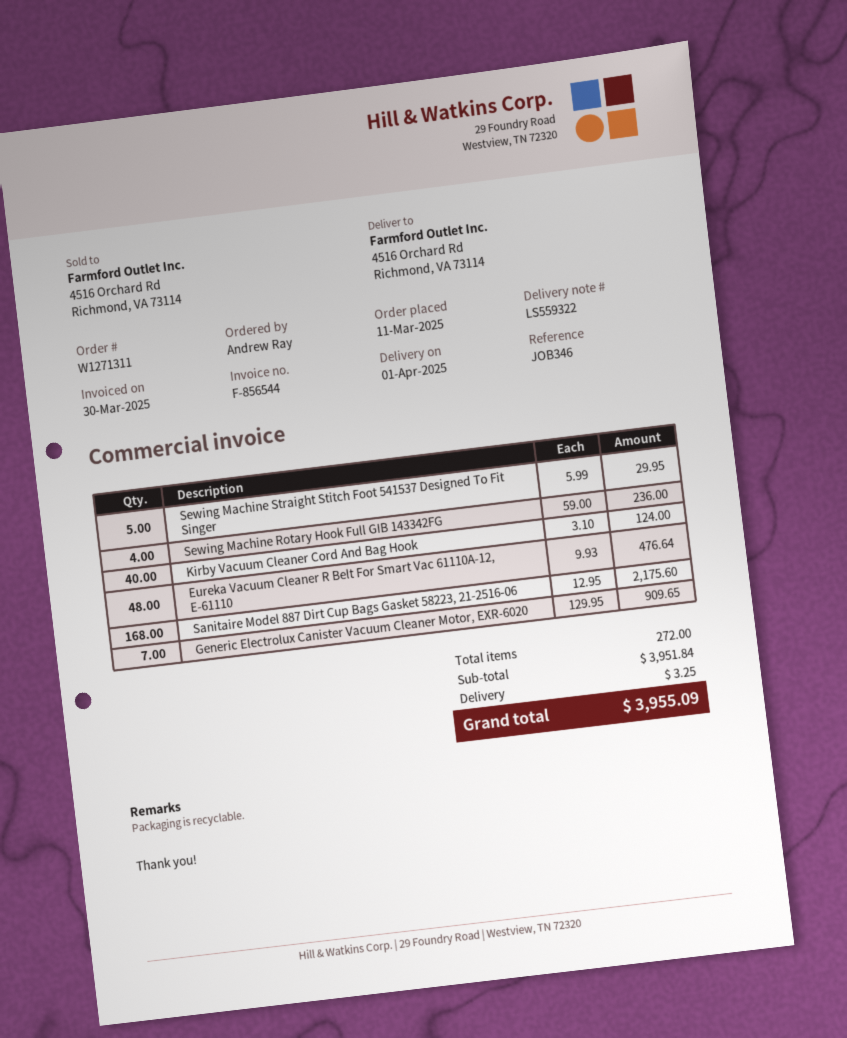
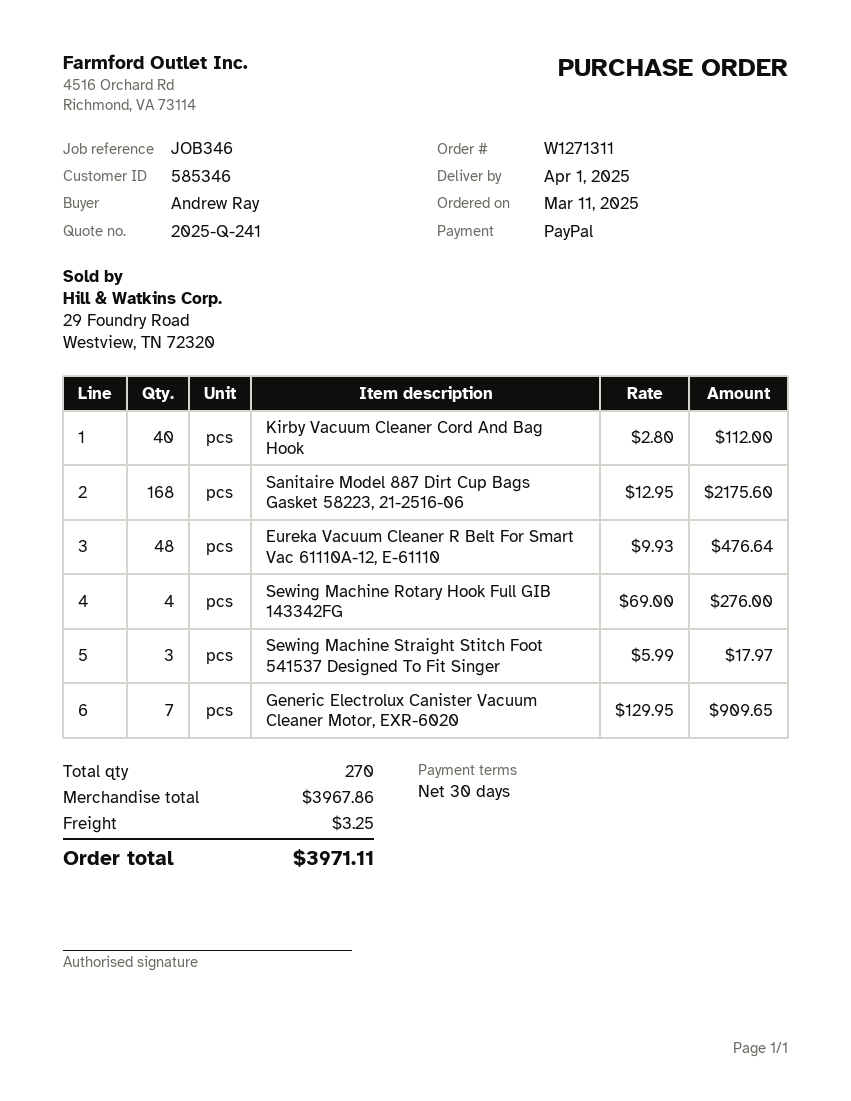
Sewing Machine Straight Stitch Foot 541537 Designed To Fit Singer: 5 x 5.99 = 29.95 -> 3 x 5.99 = 17.97
Sewing Machine Rotary Hook Full GIB 143342FG: 4 x 59.00 = 236.00 -> 4 x 69.00 = 276.00
Kirby Vacuum Cleaner Cord And Bag Hook: 40 x 3.10 = 124.00 -> 40 x 2.80 = 112.00
total quantity: 272 -> 270
subtotal: 3951.84 -> 3967.86
total: 3955.09 -> 3971.11

